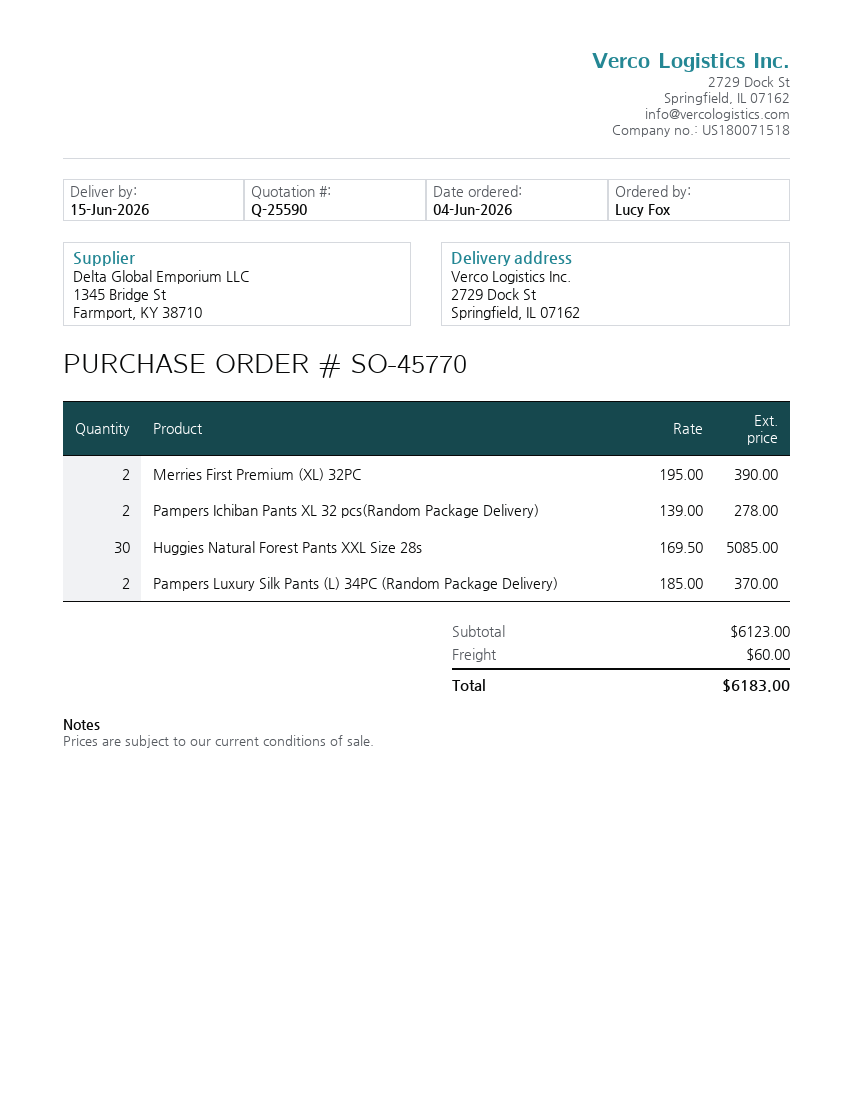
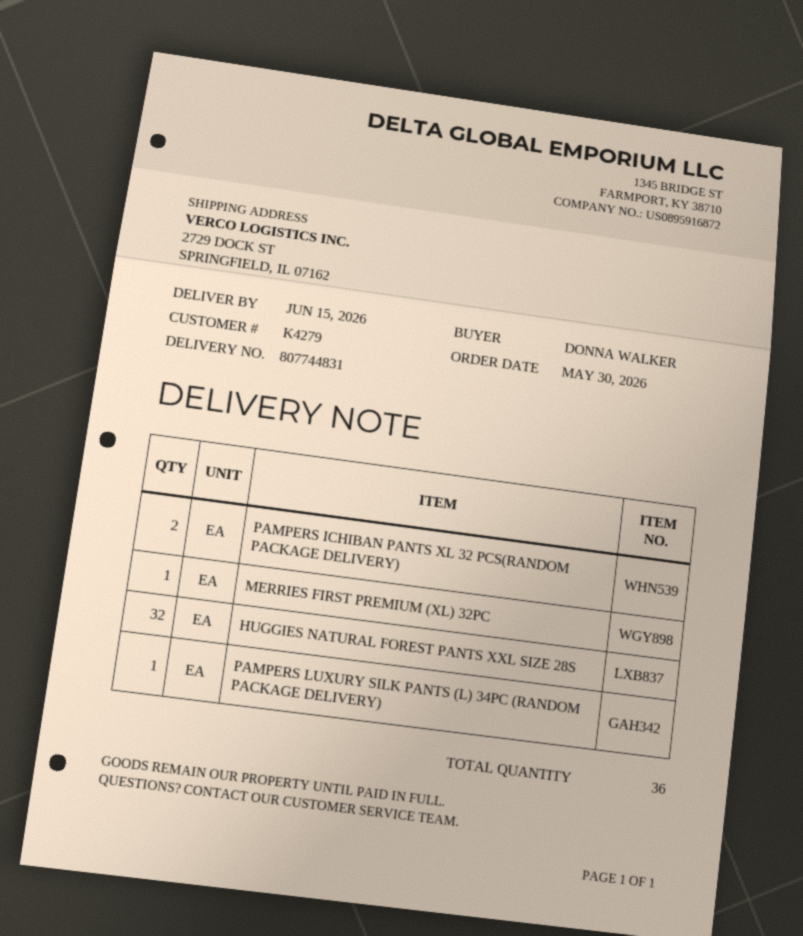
order date: 2026-06-04 -> 2026-05-30
ordered by: Lucy Fox -> DONNA WALKER
Merries First Premium (XL) 32PC: 2 -> 1
Huggies Natural Forest Pants XXL Size 28s: 30 -> 32
Pampers Luxury Silk Pants (L) 34PC (Random Package Delivery): 2 -> 1

